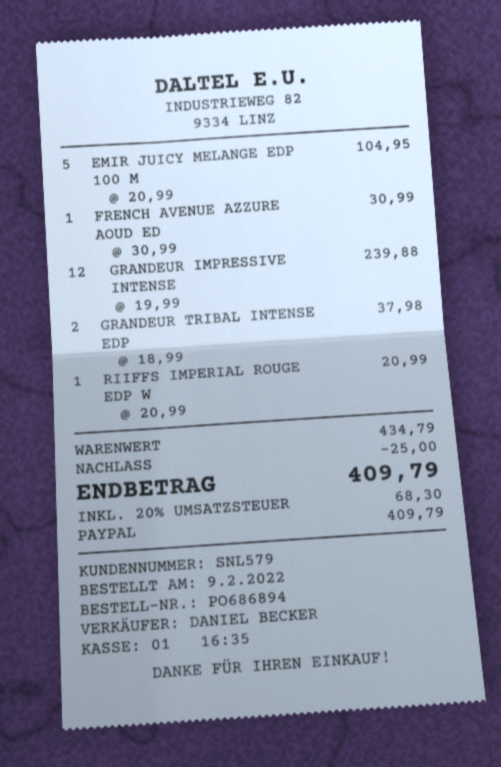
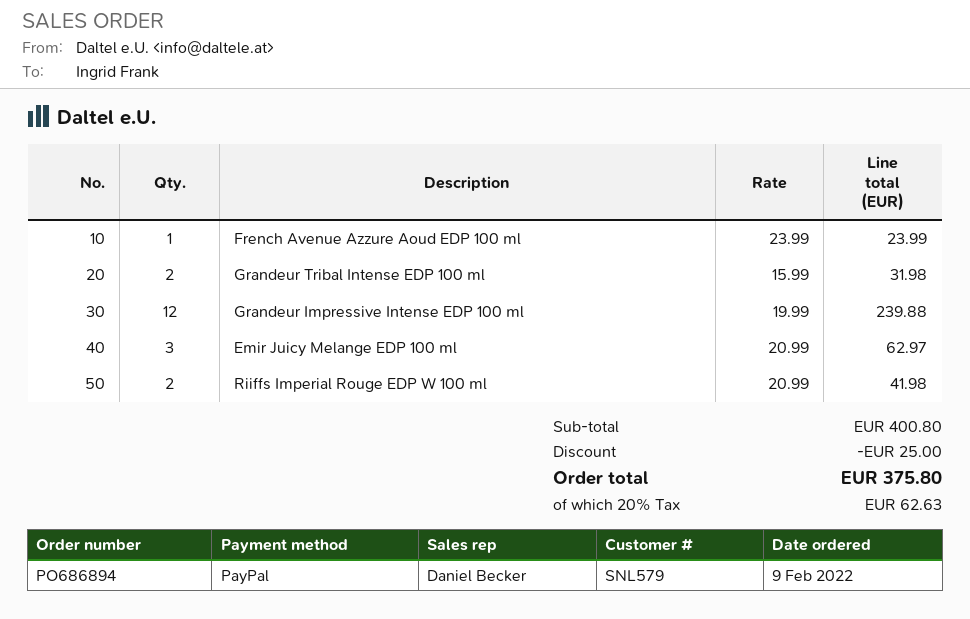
EMIR JUICY MELANGE EDP 100 M: 5 x 20.99 = 104.95 -> 3 x 20.99 = 62.97
FRENCH AVENUE AZZURE AOUD ED: 1 x 30.99 = 30.99 -> 1 x 23.99 = 23.99
GRANDEUR TRIBAL INTENSE EDP: 2 x 18.99 = 37.98 -> 2 x 15.99 = 31.98
RIIFFS IMPERIAL ROUGE EDP W: 1 x 20.99 = 20.99 -> 2 x 20.99 = 41.98
subtotal: 434.79 -> 400.80
tax: 20% = 68.30 -> 20% = 62.63
total: 409.79 -> 375.80

